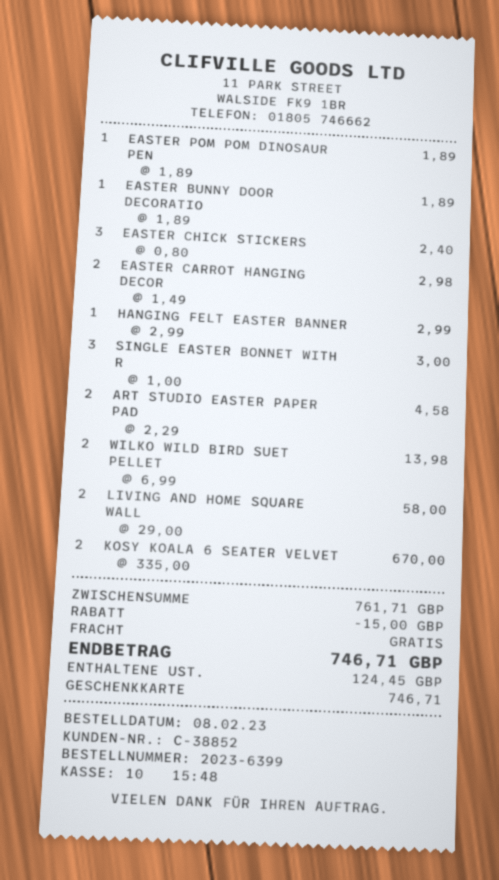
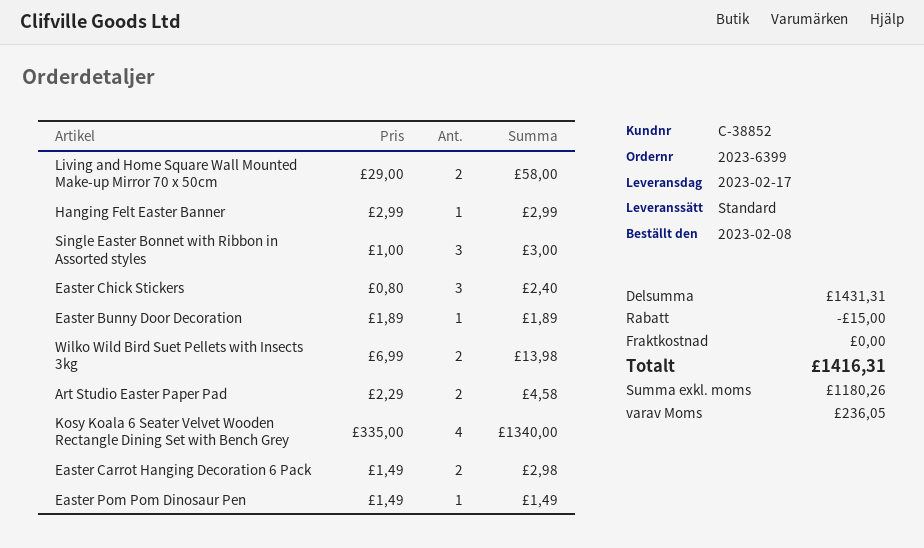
EASTER POM POM DINOSAUR PEN: 1 x 1.89 = 1.89 -> 1 x 1.49 = 1.49
KOSY KOALA 6 SEATER VELVET: 2 x 335.00 = 670.00 -> 4 x 335.00 = 1340.00
subtotal: 761.71 -> 1431.31
tax: 124.45 -> 236.05
total: 746.71 -> 1416.31

